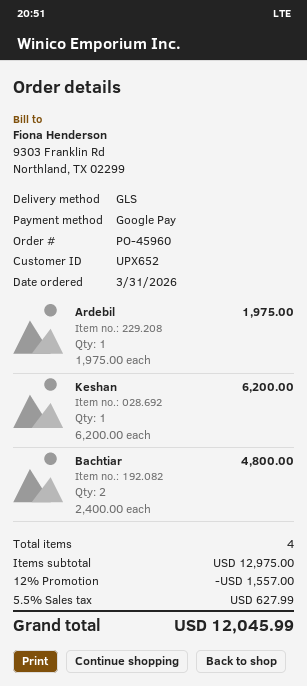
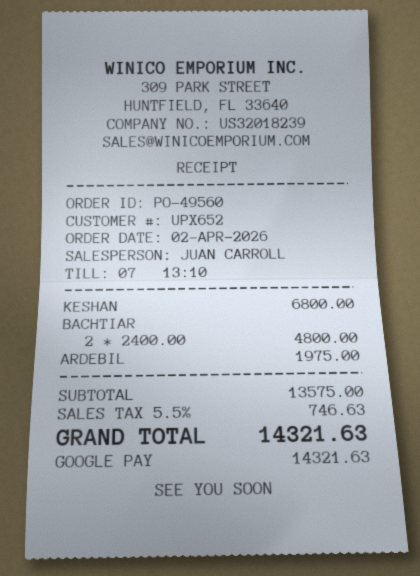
order number: PO-45960 -> PO-49560
order date: 2026-03-31 -> 2026-04-02
Keshan: 1 x 6200.00 = 6200.00 -> 1 x 6800.00 = 6800.00
subtotal: 12975.00 -> 13575.00
discount: 12% = 1557.00 -> none
tax: 5.5% = 627.99 -> 5.5% = 746.63
total: 12045.99 -> 14321.63

